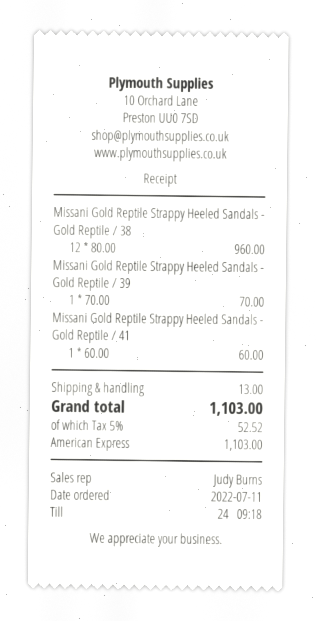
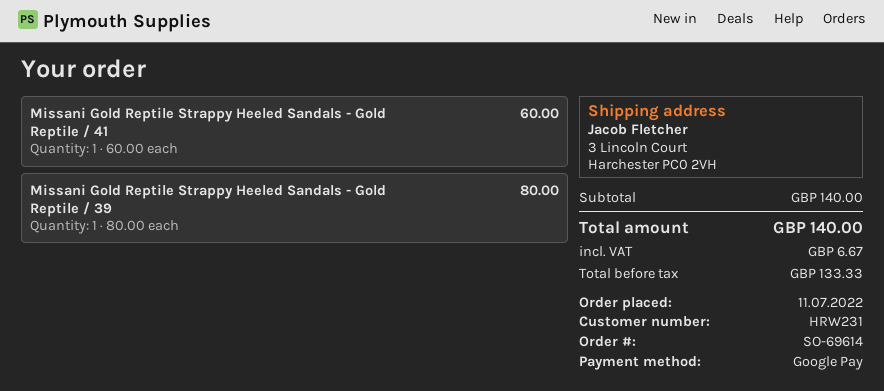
payment method: American Express -> Google Pay
Missani Gold Reptile Strappy Heeled Sandals - Gold Reptile / 38: 12 x 80.00 = 960.00 -> none
Missani Gold Reptile Strappy Heeled Sandals - Gold Reptile / 39: 1 x 70.00 = 70.00 -> 1 x 80.00 = 80.00
shipping: 13.00 -> none
tax: 52.52 -> 6.67
total: 1103.00 -> 140.00

